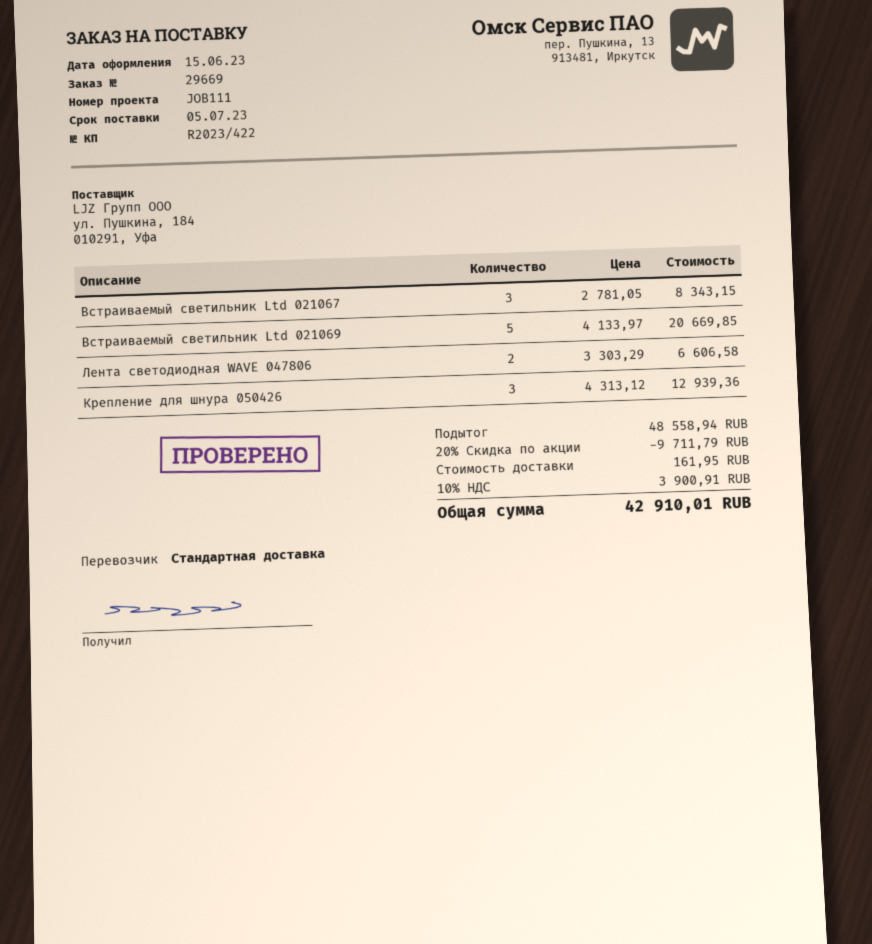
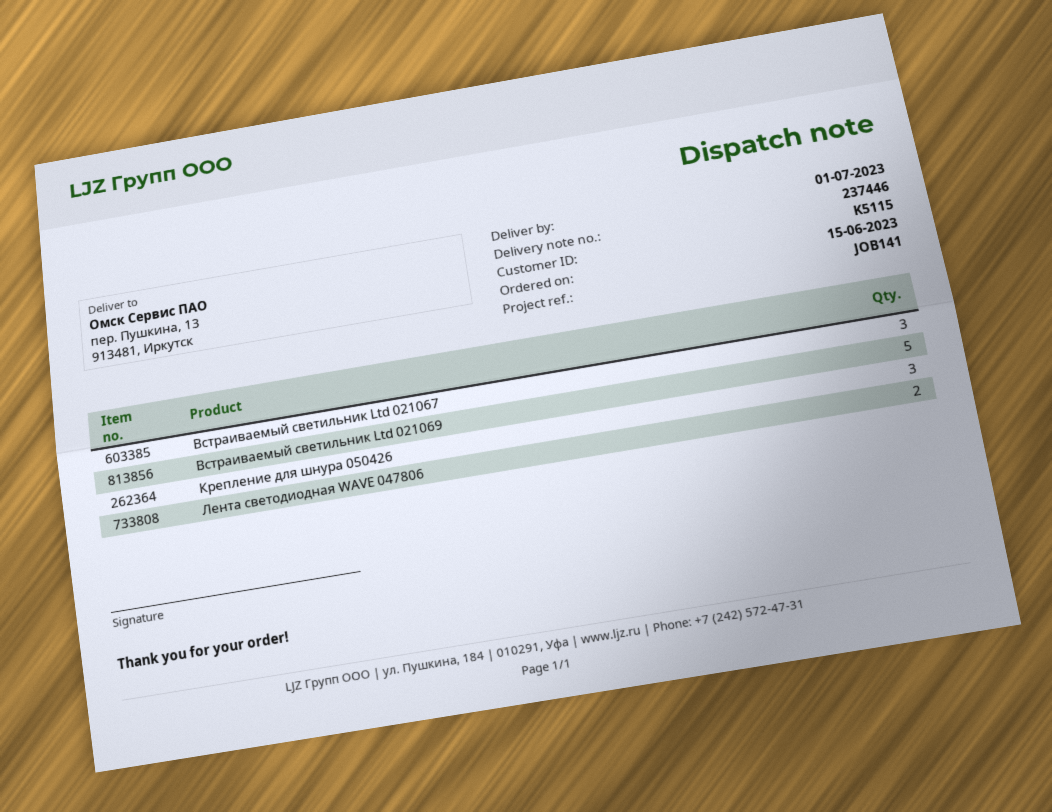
delivery date: 2023-07-05 -> 2023-07-01
reference: JOB111 -> JOB141

